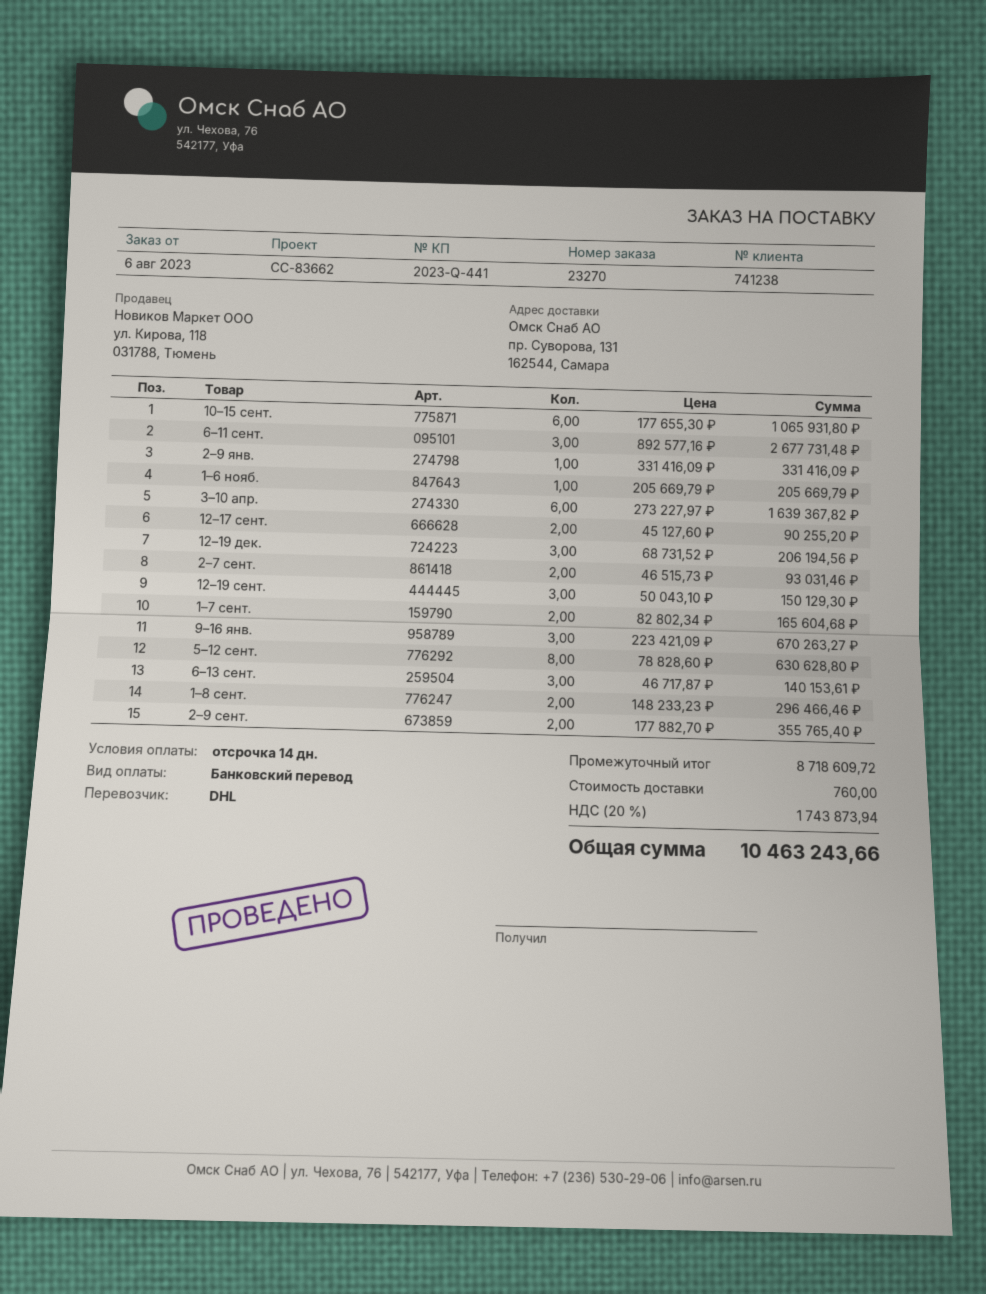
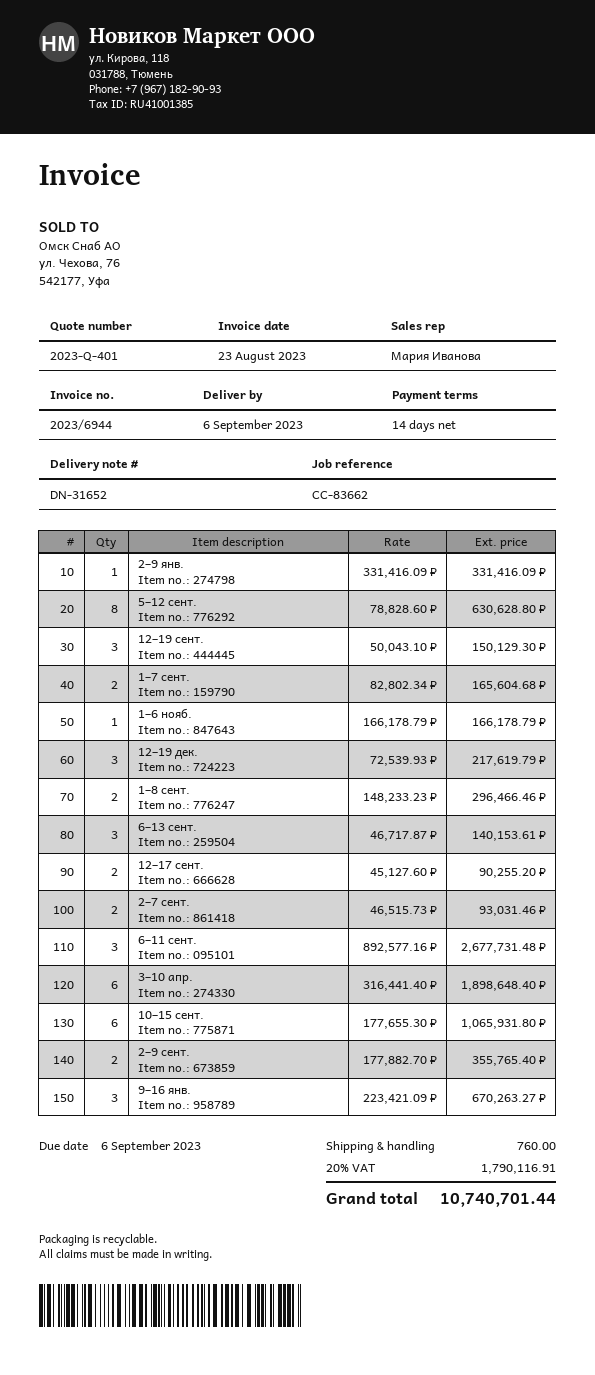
quote number: 2023-Q-441 -> 2023-Q-401
1–6 нояб.: 1 x 205669.79 = 205669.79 -> 1 x 166178.79 = 166178.79
3–10 апр.: 6 x 273227.97 = 1639367.82 -> 6 x 316441.40 = 1898648.40
12–19 дек.: 3 x 68731.52 = 206194.56 -> 3 x 72539.93 = 217619.79
tax: 20% = 1743873.94 -> 20% = 1790116.91
total: 10463243.66 -> 10740701.44

